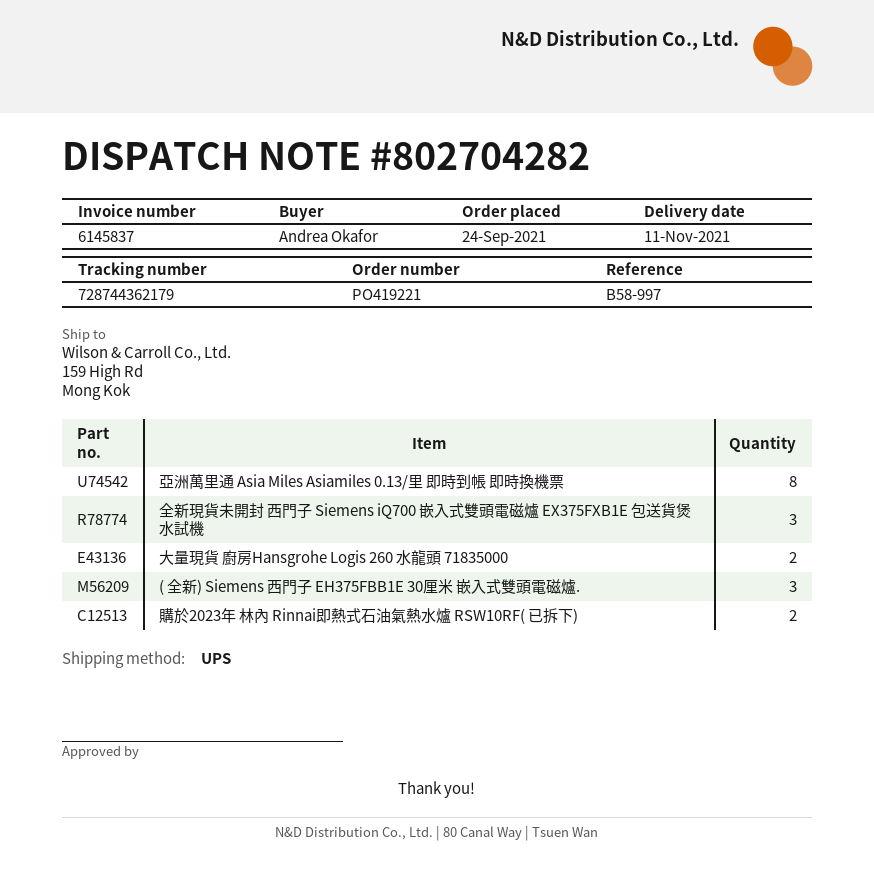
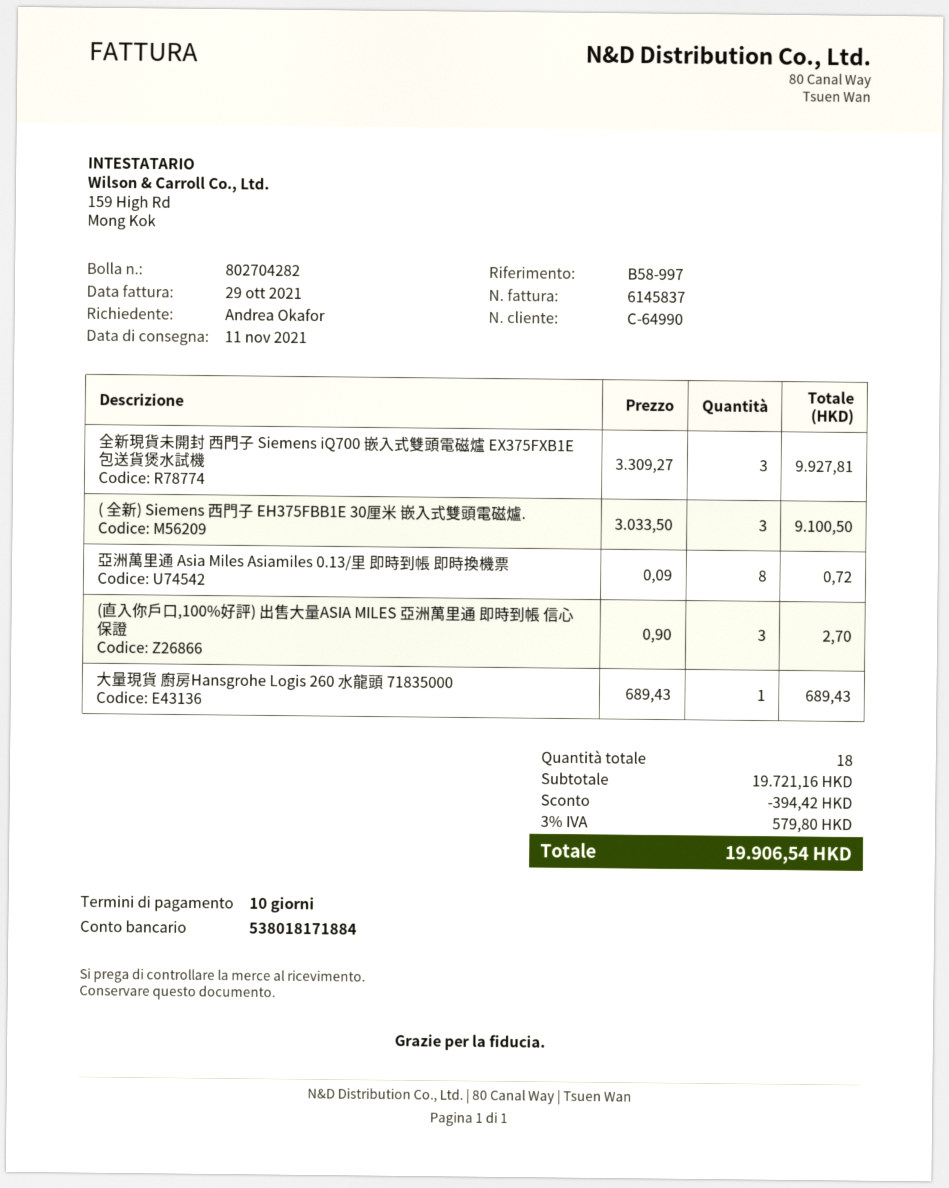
大量現貨 廚房Hansgrohe Logis 260 水龍頭 71835000: 2 -> 1
購於2023年 林內 Rinnai即熱式石油氣熱水爐 RSW10RF( 已拆下): 2 -> none
(直入你戶口,100%好評) 出售大量ASIA MILES 亞洲萬里通 即時到帳 信心保證: none -> 3

